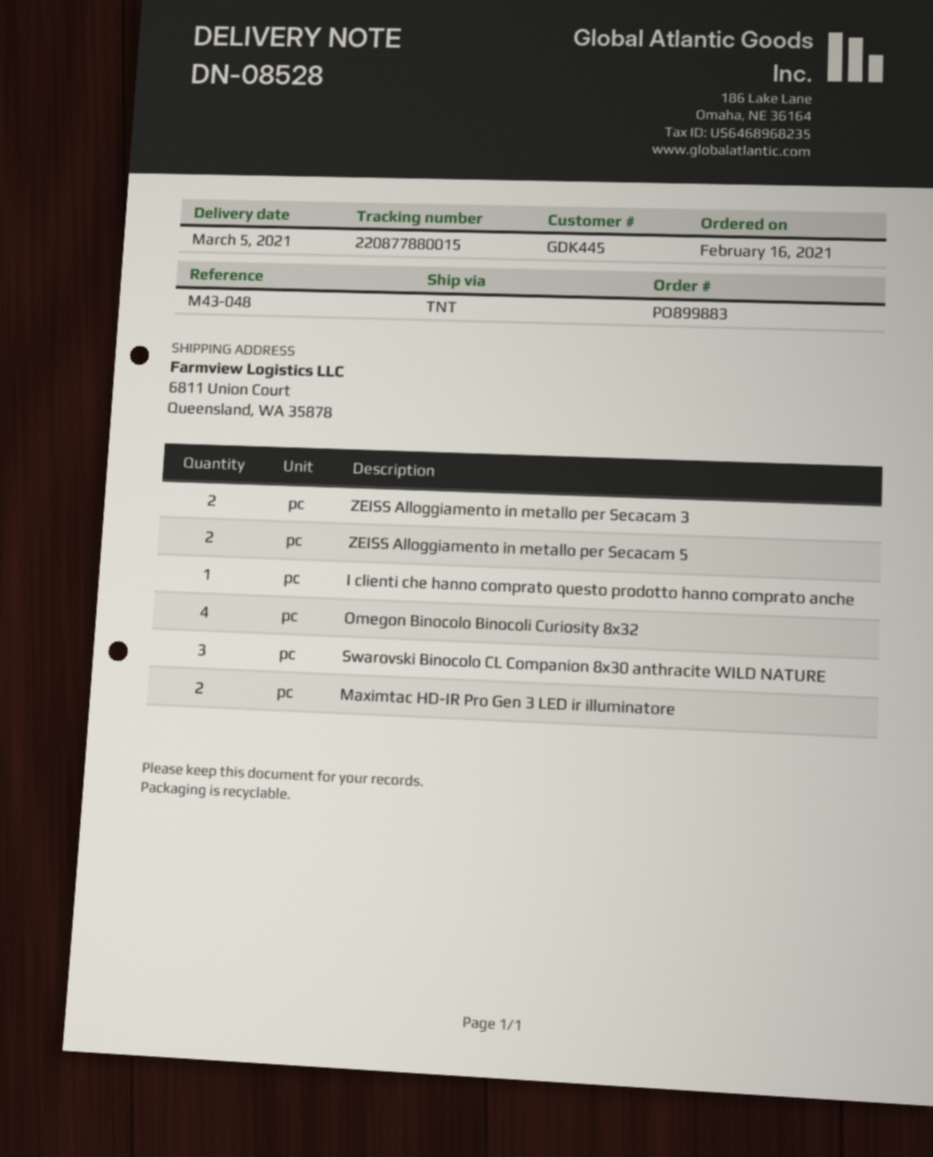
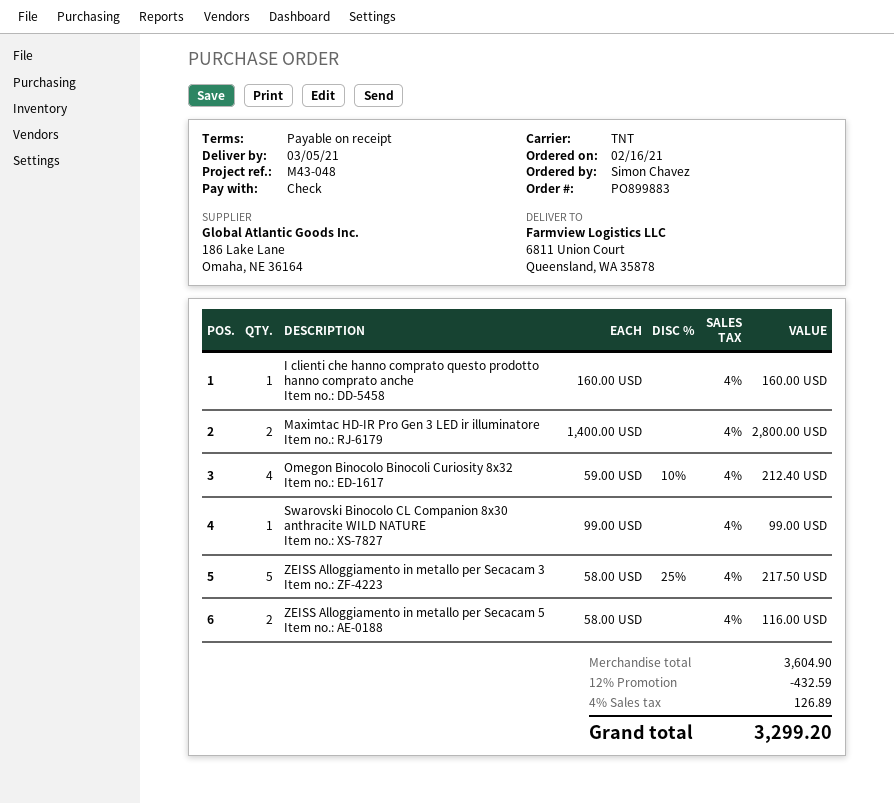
ZEISS Alloggiamento in metallo per Secacam 3: 2 -> 5
Swarovski Binocolo CL Companion 8x30 anthracite WILD NATURE: 3 -> 1

